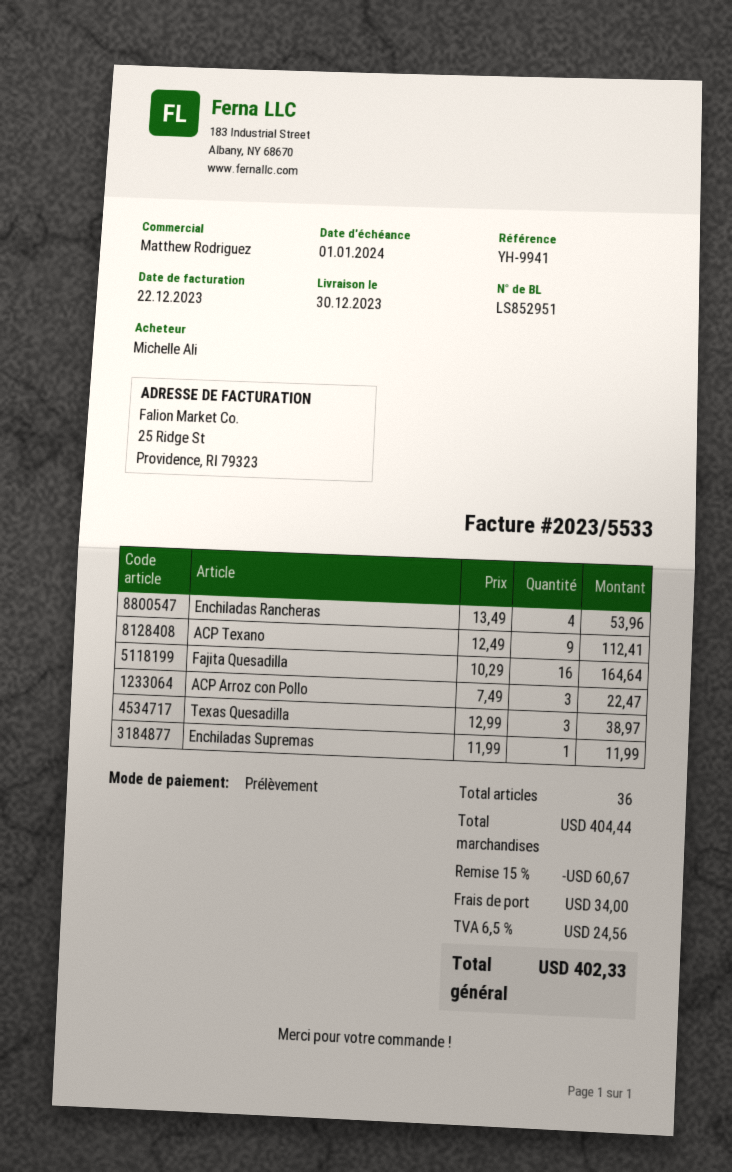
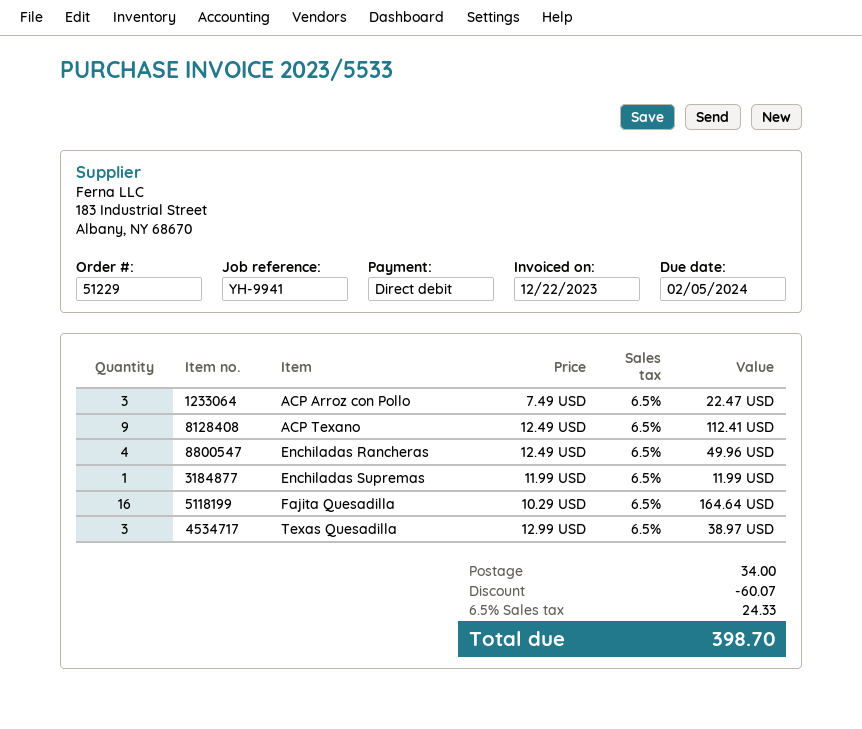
due date: 2024-01-01 -> 2024-02-05
Enchiladas Rancheras: 4 x 13.49 = 53.96 -> 4 x 12.49 = 49.96
discount: 60.67 -> 60.07
tax: 6.5% = 24.56 -> 6.5% = 24.33
total: 402.33 -> 398.70

